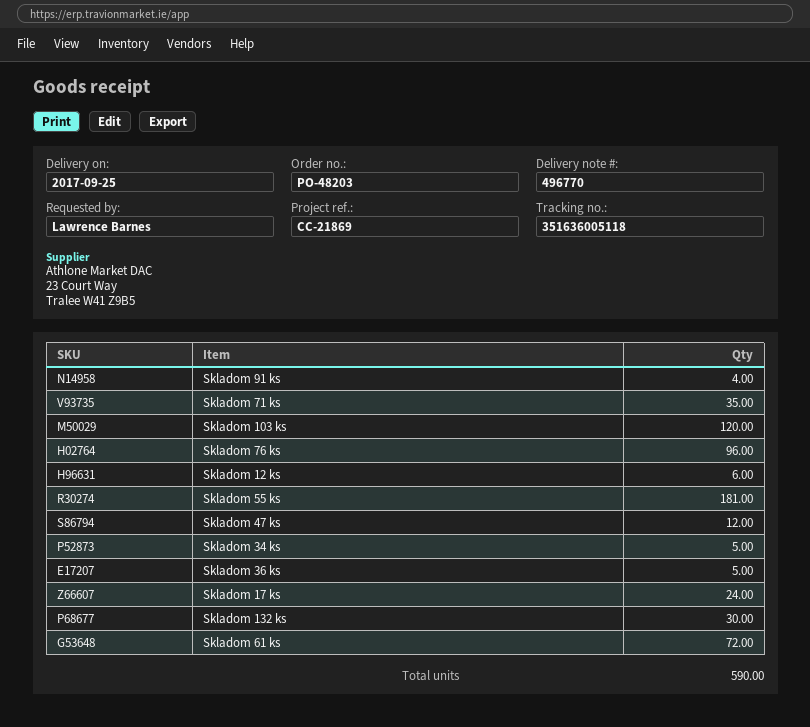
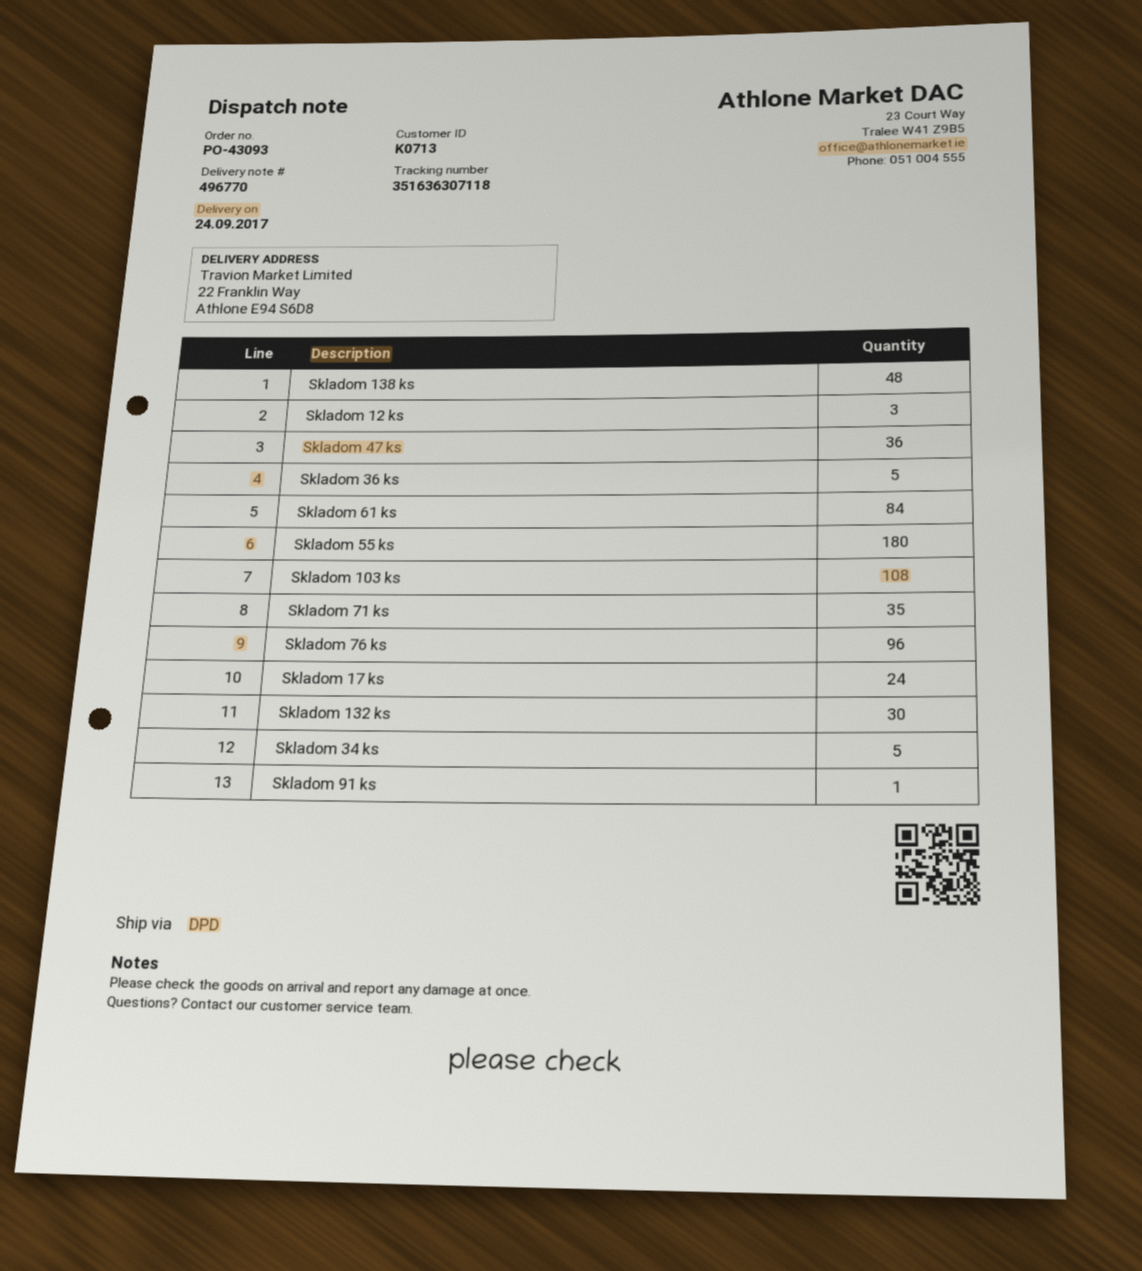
order number: PO-48203 -> PO-43093
delivery date: 2017-09-25 -> 2017-09-24
tracking number: 351636005118 -> 351636307118
Skladom 91 ks: 4 -> 1
Skladom 103 ks: 120 -> 108
Skladom 12 ks: 6 -> 3
Skladom 55 ks: 181 -> 180
Skladom 47 ks: 12 -> 36
Skladom 61 ks: 72 -> 84
Skladom 138 ks: none -> 48

